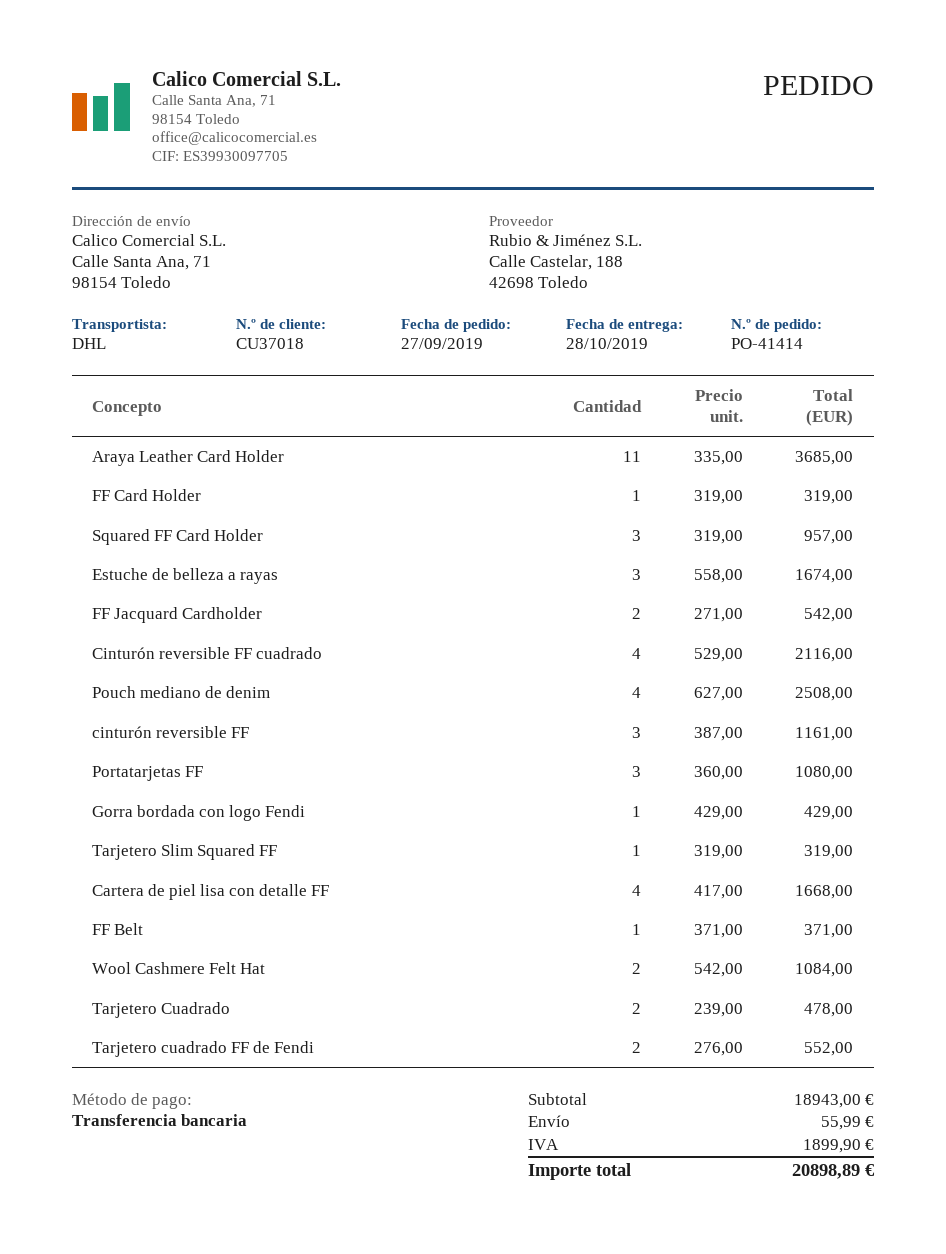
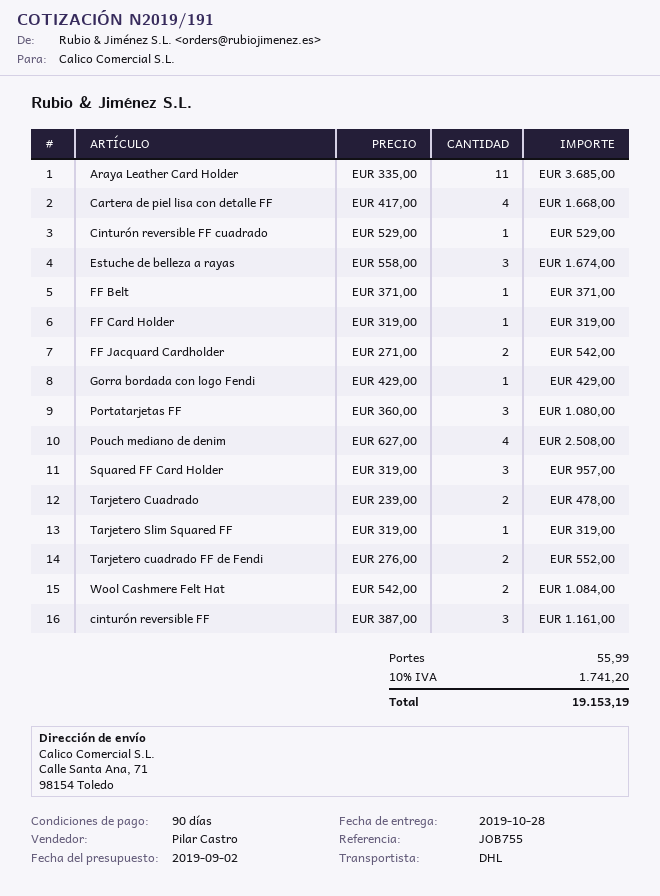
Cinturón reversible FF cuadrado: 4 x 529.00 = 2116.00 -> 1 x 529.00 = 529.00
tax: 1899.90 -> 1741.20
total: 20898.89 -> 19153.19

